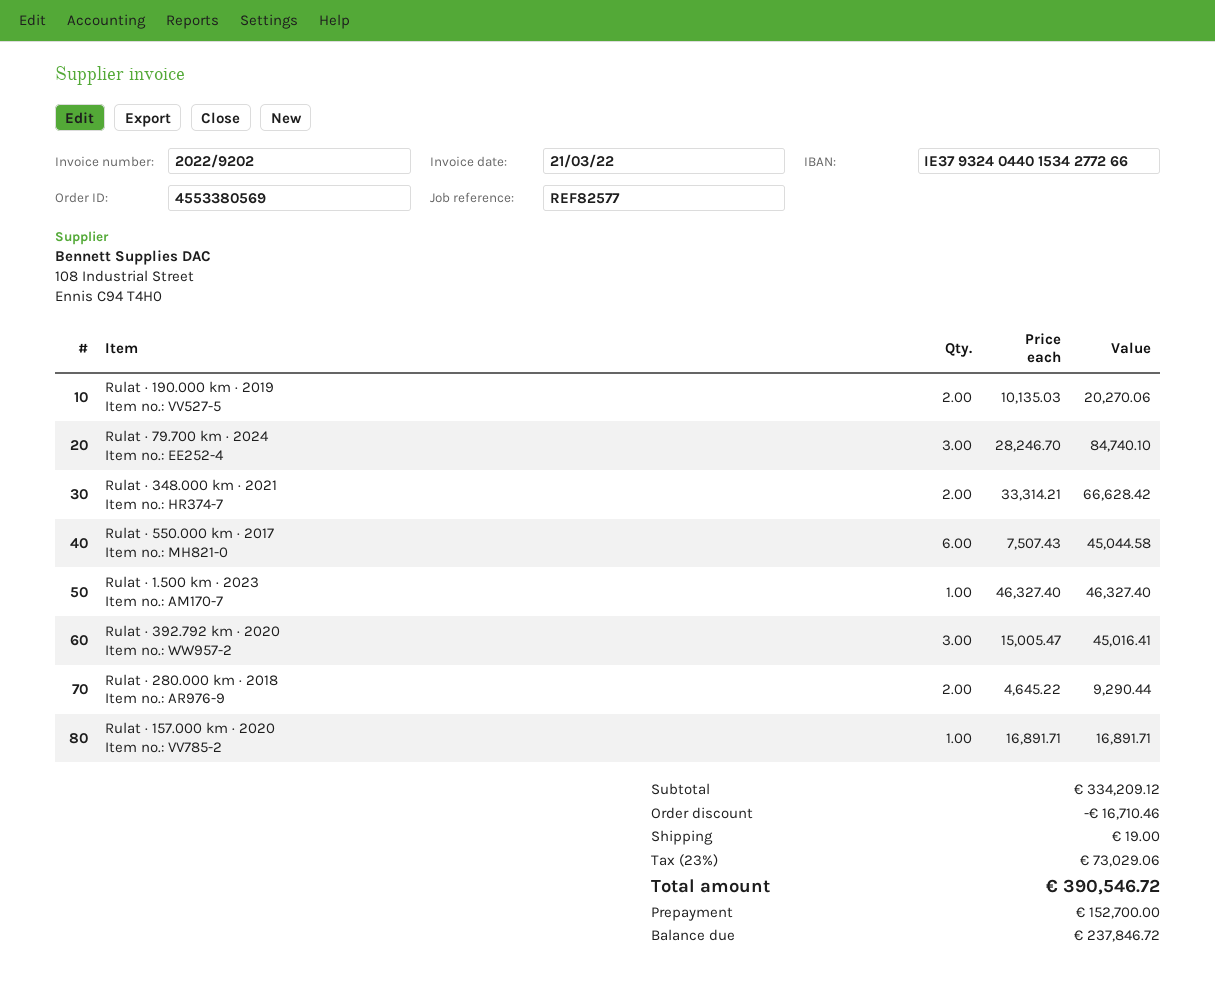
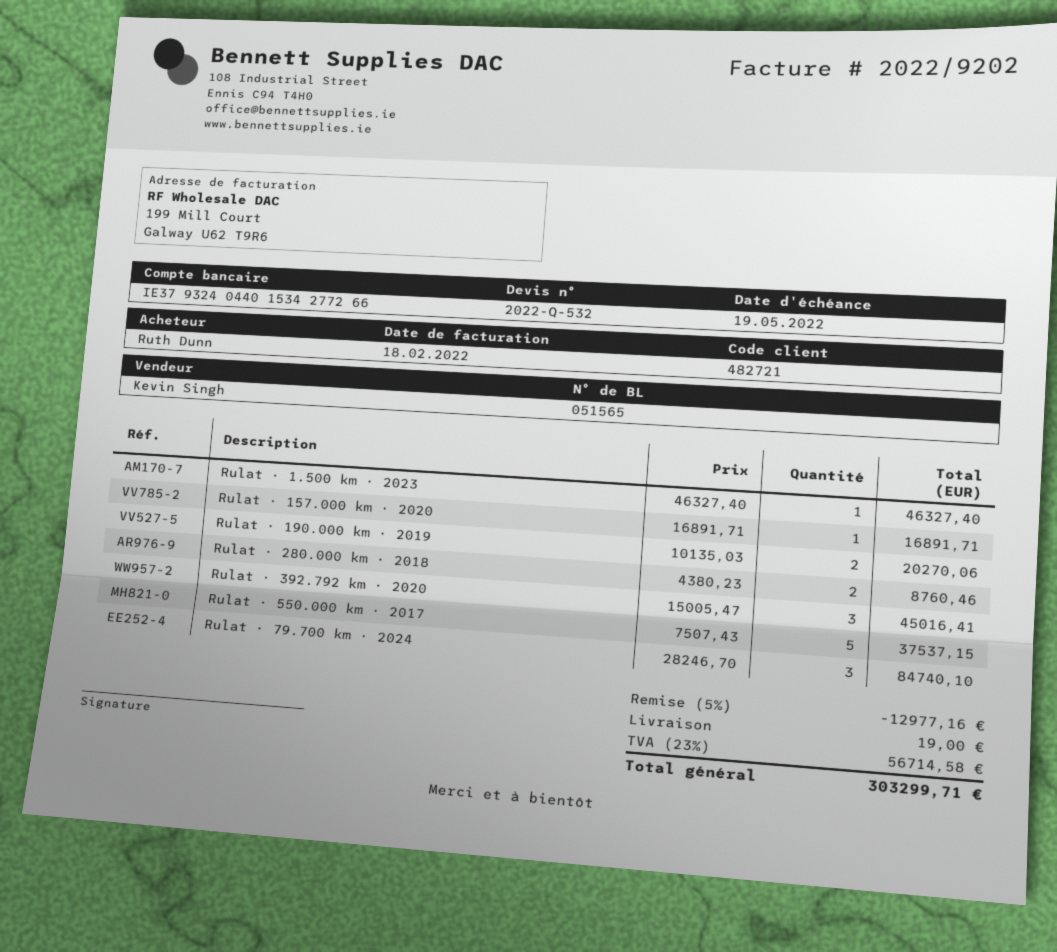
invoice date: 2022-03-21 -> 2022-02-18
Rulat · 348.000 km · 2021: 2 x 33314.21 = 66628.42 -> none
Rulat · 550.000 km · 2017: 6 x 7507.43 = 45044.58 -> 5 x 7507.43 = 37537.15
Rulat · 280.000 km · 2018: 2 x 4645.22 = 9290.44 -> 2 x 4380.23 = 8760.46
discount: 16710.46 -> 12977.16
tax: 23% = 73029.06 -> 23% = 56714.58
total: 390546.72 -> 303299.71

